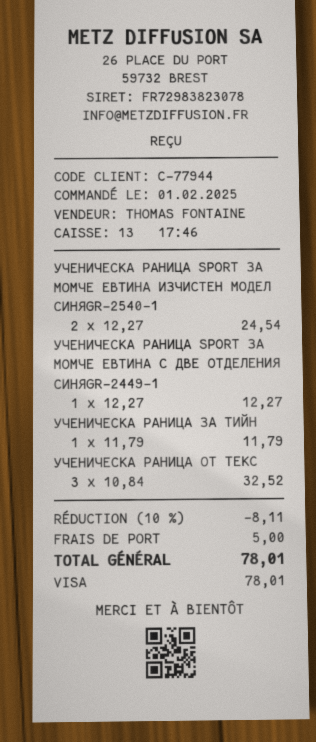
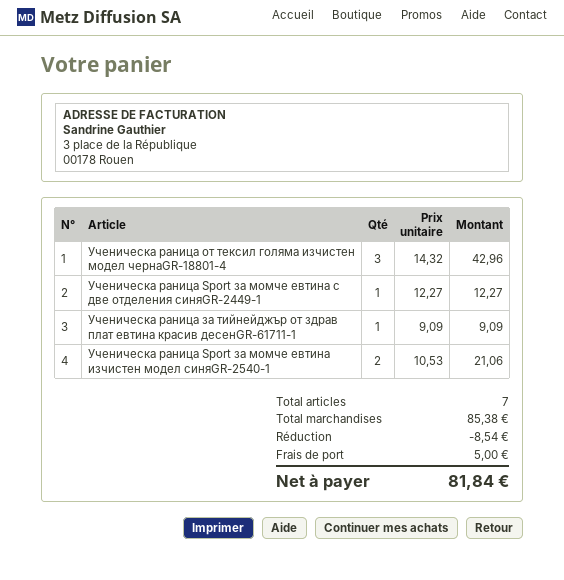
УЧЕНИЧЕСКА РАНИЦА SPORT ЗА МОМЧЕ ЕВТИНА ИЗЧИСТЕН МОДЕЛ СИНЯGR-2540-1: 2 x 12.27 = 24.54 -> 2 x 10.53 = 21.06
УЧЕНИЧЕСКА РАНИЦА ЗА ТИЙН: 1 x 11.79 = 11.79 -> 1 x 9.09 = 9.09
УЧЕНИЧЕСКА РАНИЦА ОТ ТЕКС: 3 x 10.84 = 32.52 -> 3 x 14.32 = 42.96
discount: 8.11 -> 8.54
total: 78.01 -> 81.84

